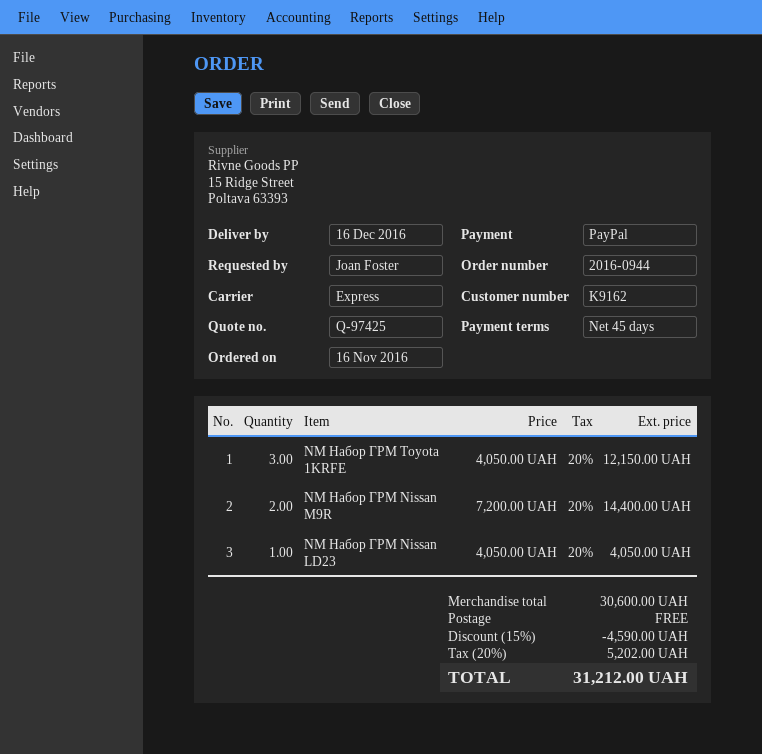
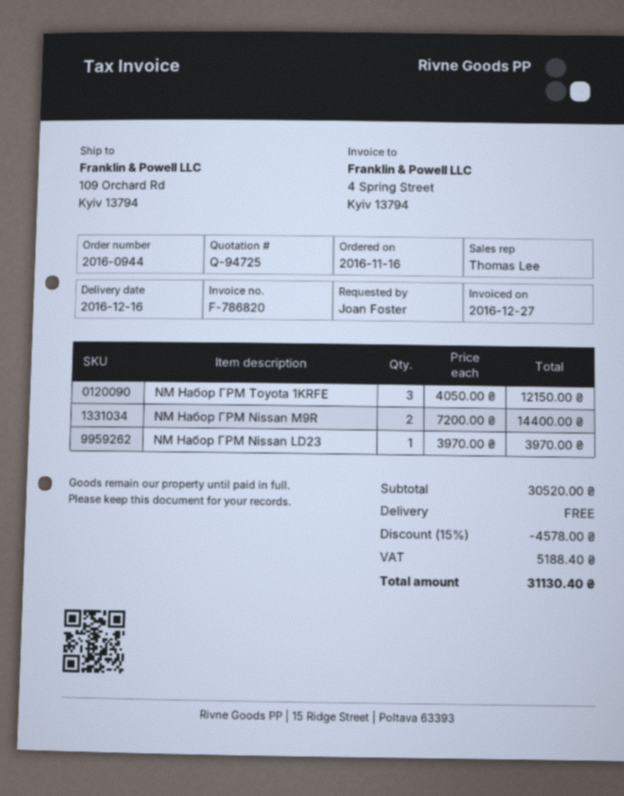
quote number: Q-97425 -> Q-94725
NM Набор ГРМ Nissan LD23: 1 x 4050.00 = 4050.00 -> 1 x 3970.00 = 3970.00
subtotal: 30600.00 -> 30520.00
discount: 15% = 4590.00 -> 15% = 4578.00
tax: 5202.00 -> 5188.40
total: 31212.00 -> 31130.40

